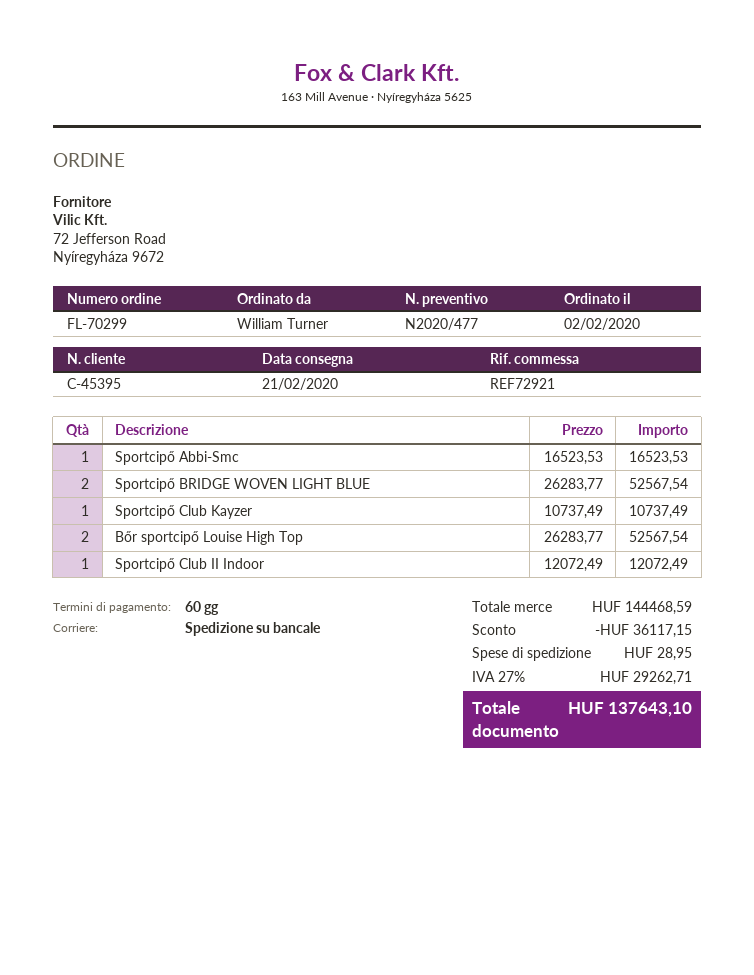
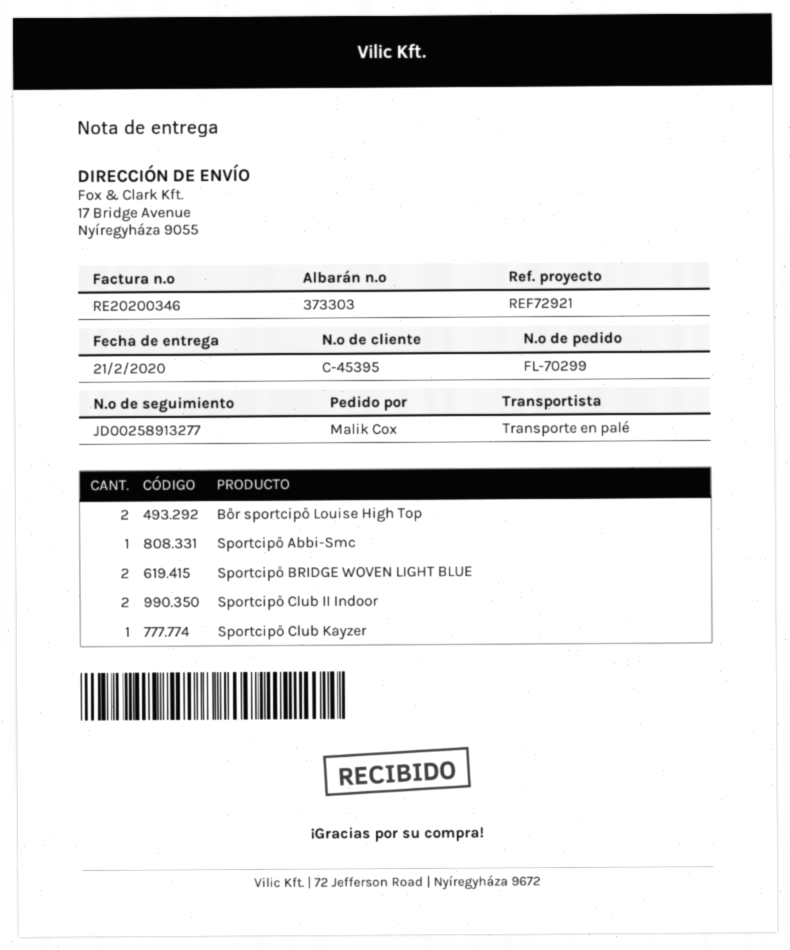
ordered by: William Turner -> Malik Cox
Sportcipő Club II Indoor: 1 -> 2

